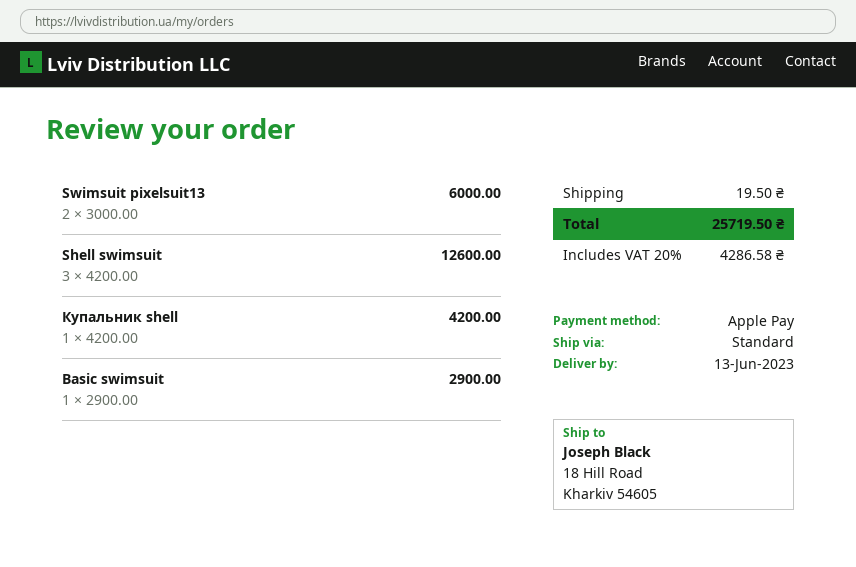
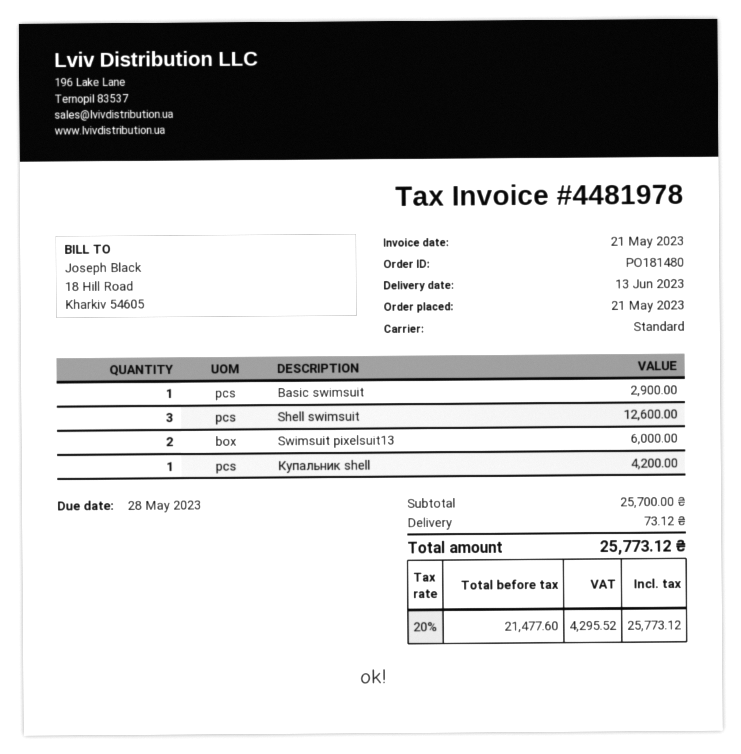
shipping: 19.50 -> 73.12
tax: 20% = 4286.58 -> 20% = 4295.52
total: 25719.50 -> 25773.12

